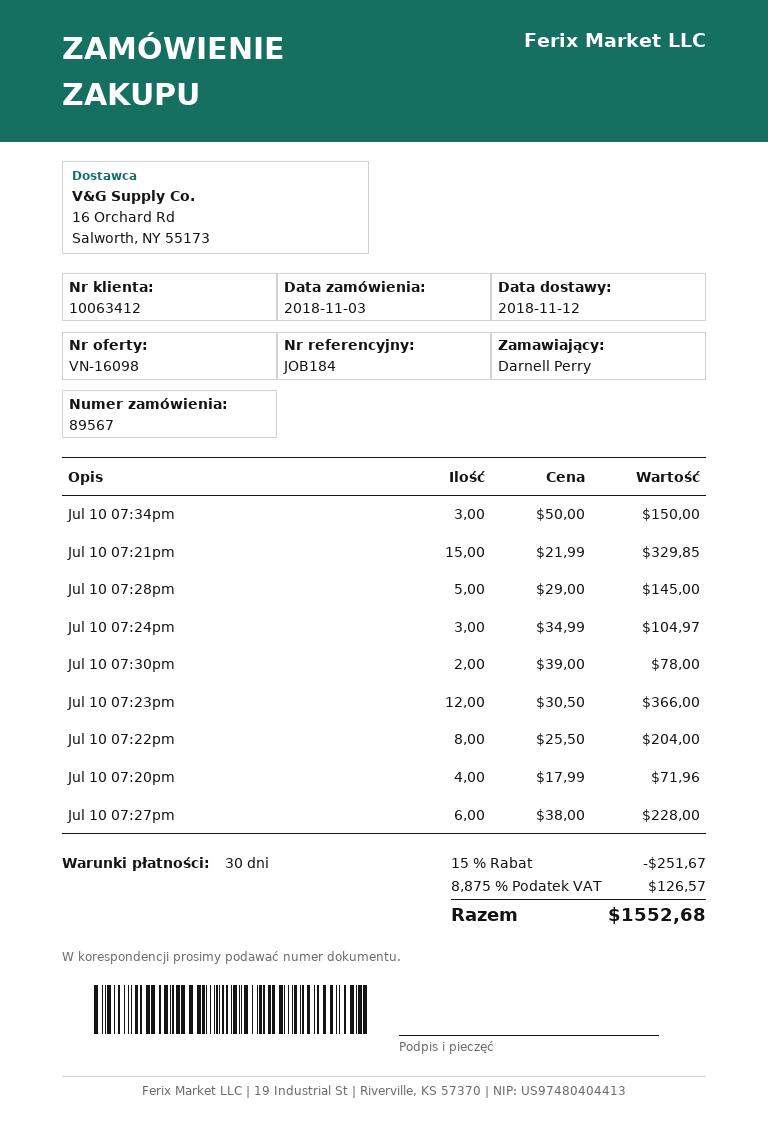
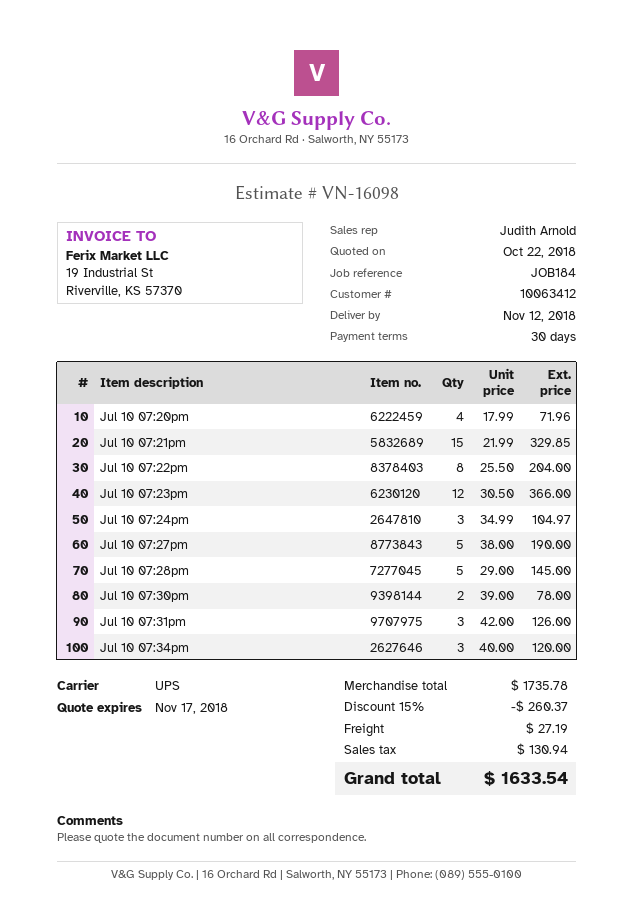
Jul 10 07:34pm: 3 x 50.00 = 150.00 -> 3 x 40.00 = 120.00
Jul 10 07:27pm: 6 x 38.00 = 228.00 -> 5 x 38.00 = 190.00
Jul 10 07:31pm: none -> 3 x 42.00 = 126.00
discount: 15% = 251.67 -> 15% = 260.37
shipping: none -> 27.19
tax: 126.57 -> 130.94
total: 1552.68 -> 1633.54

